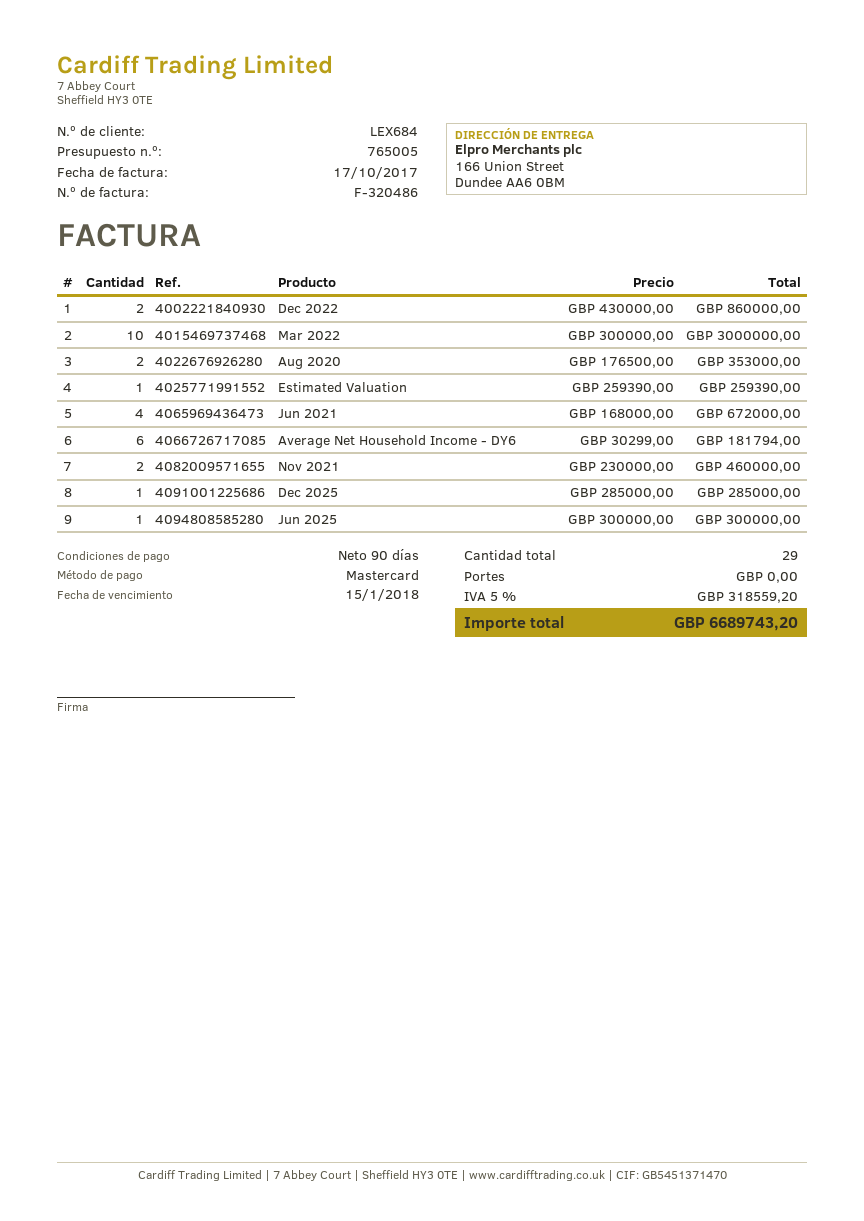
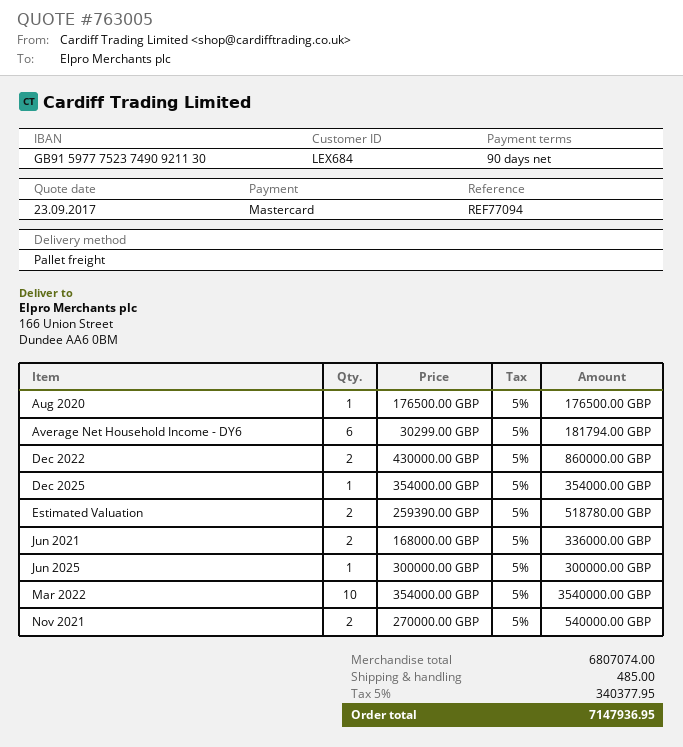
quote number: 765005 -> 763005
Mar 2022: 10 x 300000.00 = 3000000.00 -> 10 x 354000.00 = 3540000.00
Aug 2020: 2 x 176500.00 = 353000.00 -> 1 x 176500.00 = 176500.00
Estimated Valuation: 1 x 259390.00 = 259390.00 -> 2 x 259390.00 = 518780.00
Jun 2021: 4 x 168000.00 = 672000.00 -> 2 x 168000.00 = 336000.00
Nov 2021: 2 x 230000.00 = 460000.00 -> 2 x 270000.00 = 540000.00
Dec 2025: 1 x 285000.00 = 285000.00 -> 1 x 354000.00 = 354000.00
shipping: 0.00 -> 485.00
tax: 5% = 318559.20 -> 5% = 340377.95
total: 6689743.20 -> 7147936.95

